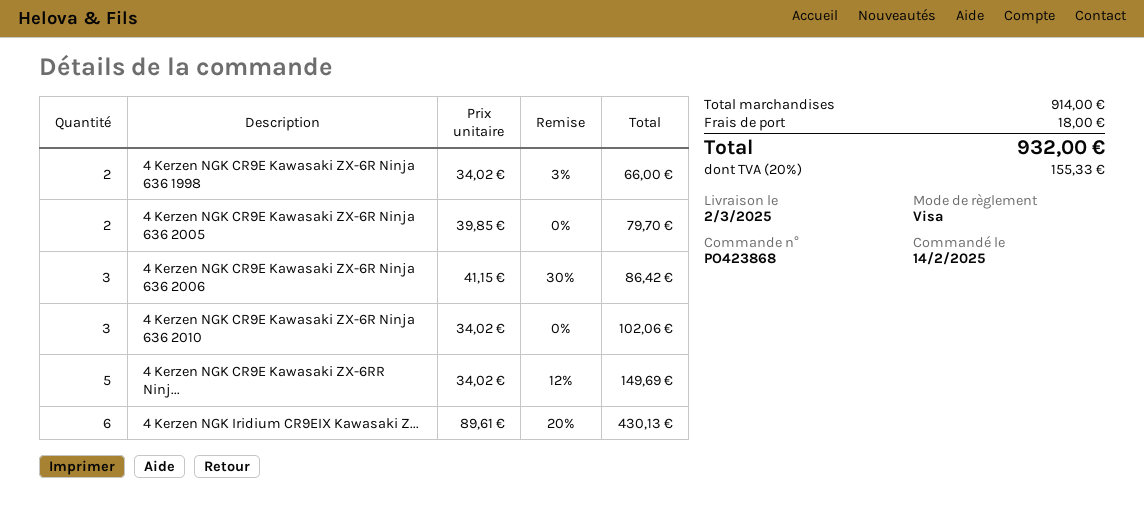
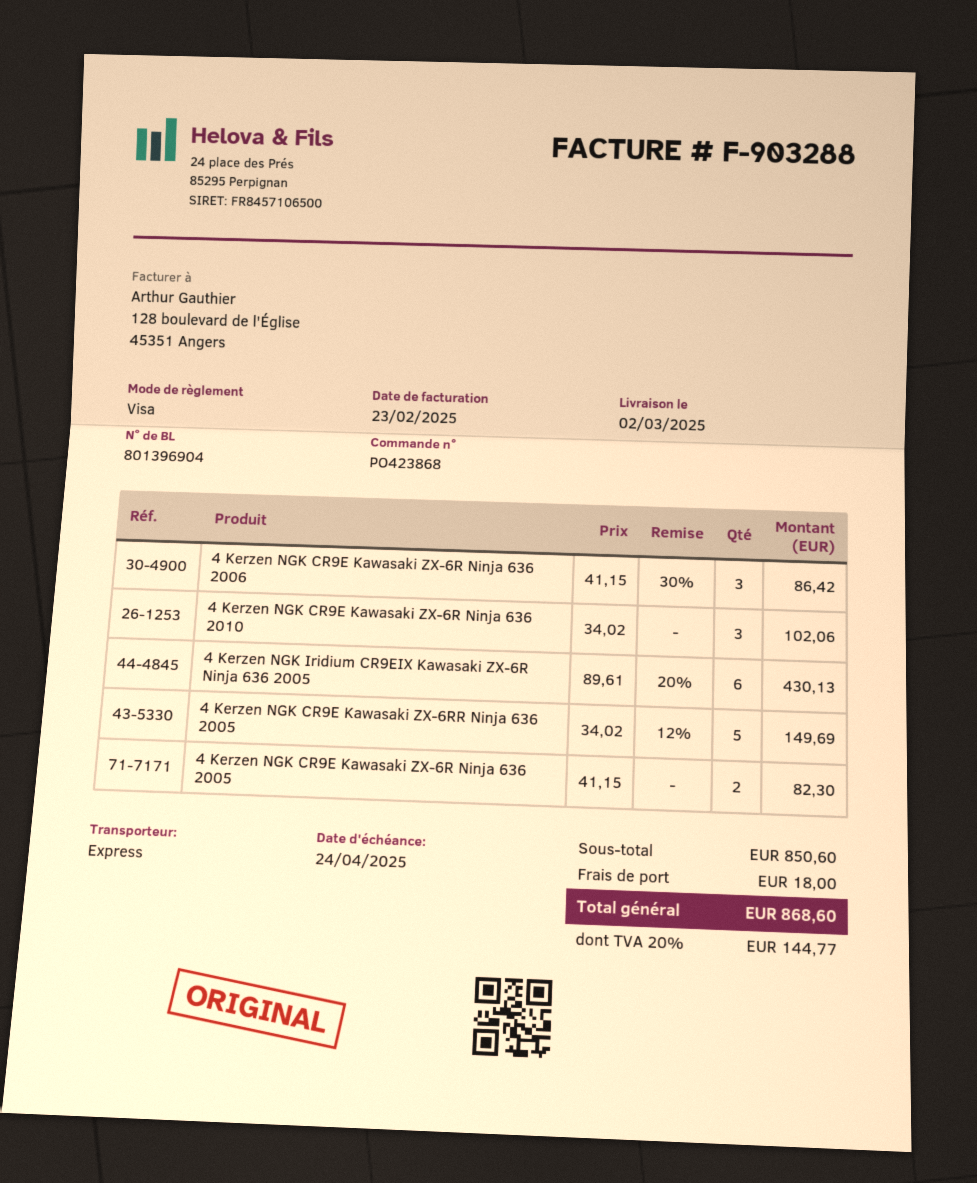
4 Kerzen NGK CR9E Kawasaki ZX-6R Ninja 636 1998: 2 x 34.02 - 3% = 66.00 -> none
4 Kerzen NGK CR9E Kawasaki ZX-6R Ninja 636 2005: 2 x 39.85 = 79.70 -> 2 x 41.15 = 82.30
subtotal: 914.00 -> 850.60
tax: 20% = 155.33 -> 20% = 144.77
total: 932.00 -> 868.60

